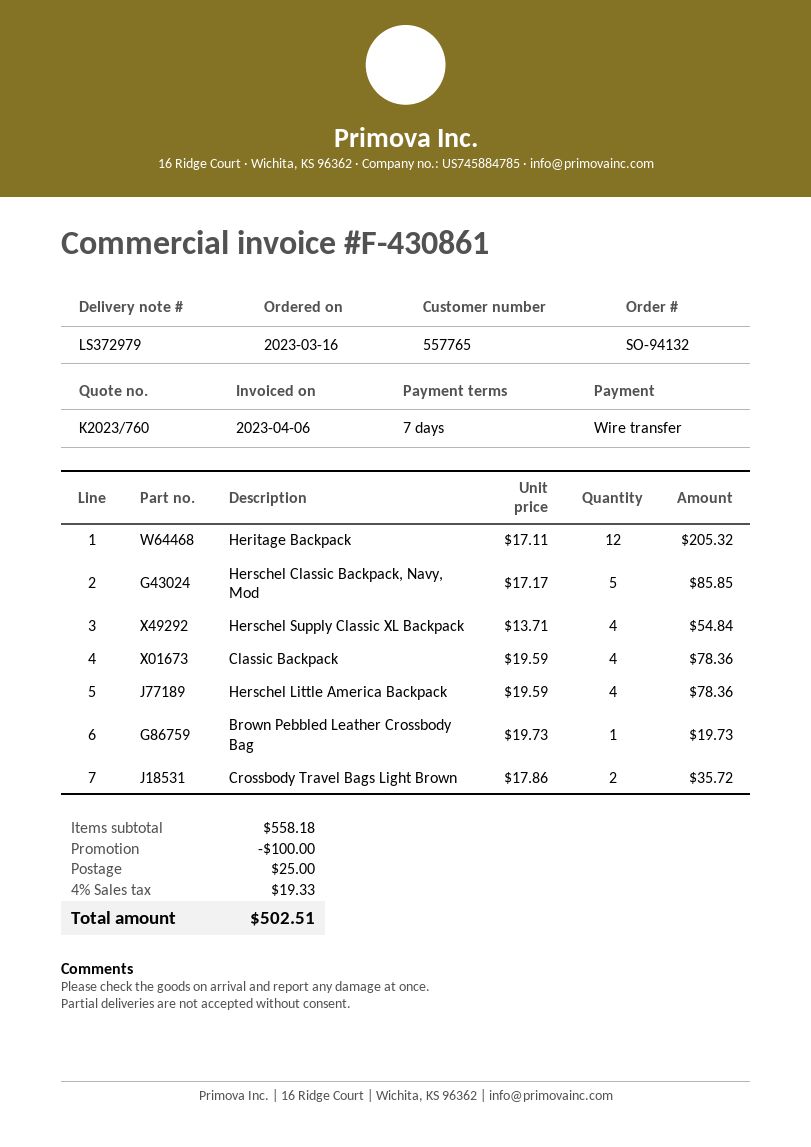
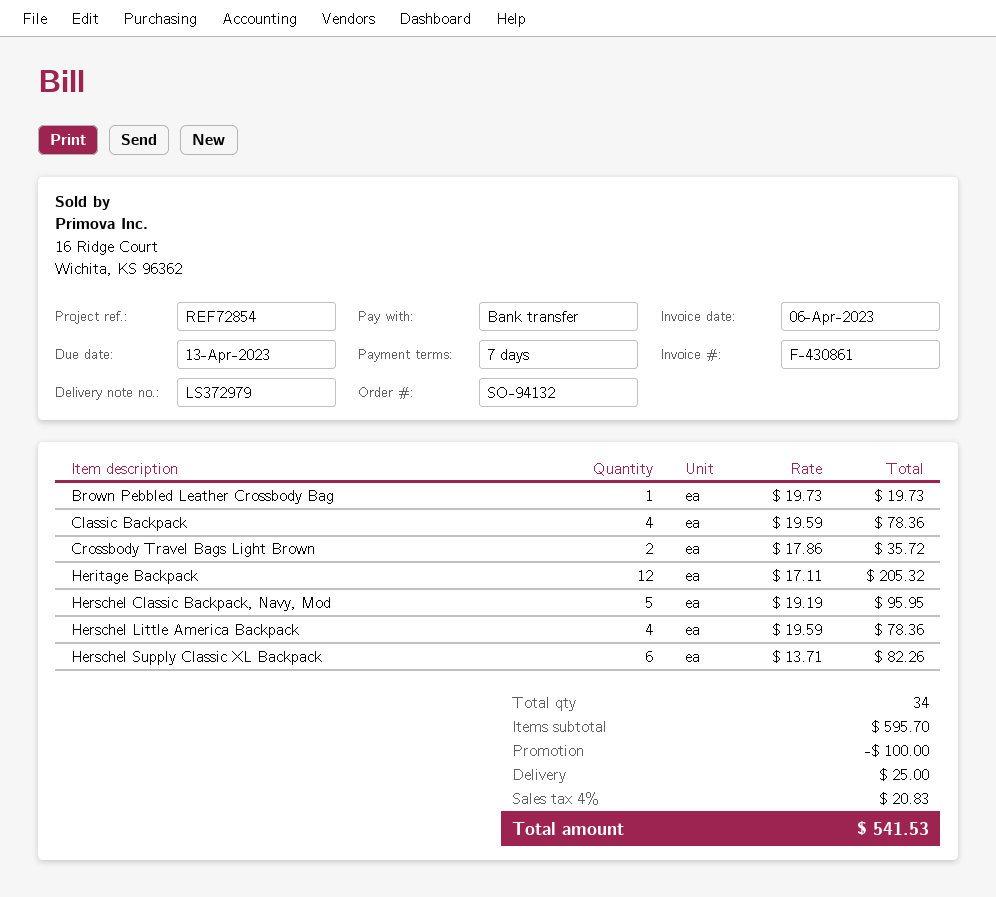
Herschel Classic Backpack, Navy, Mod: 5 x 17.17 = 85.85 -> 5 x 19.19 = 95.95
Herschel Supply Classic XL Backpack: 4 x 13.71 = 54.84 -> 6 x 13.71 = 82.26
subtotal: 558.18 -> 595.70
tax: 4% = 19.33 -> 4% = 20.83
total: 502.51 -> 541.53

